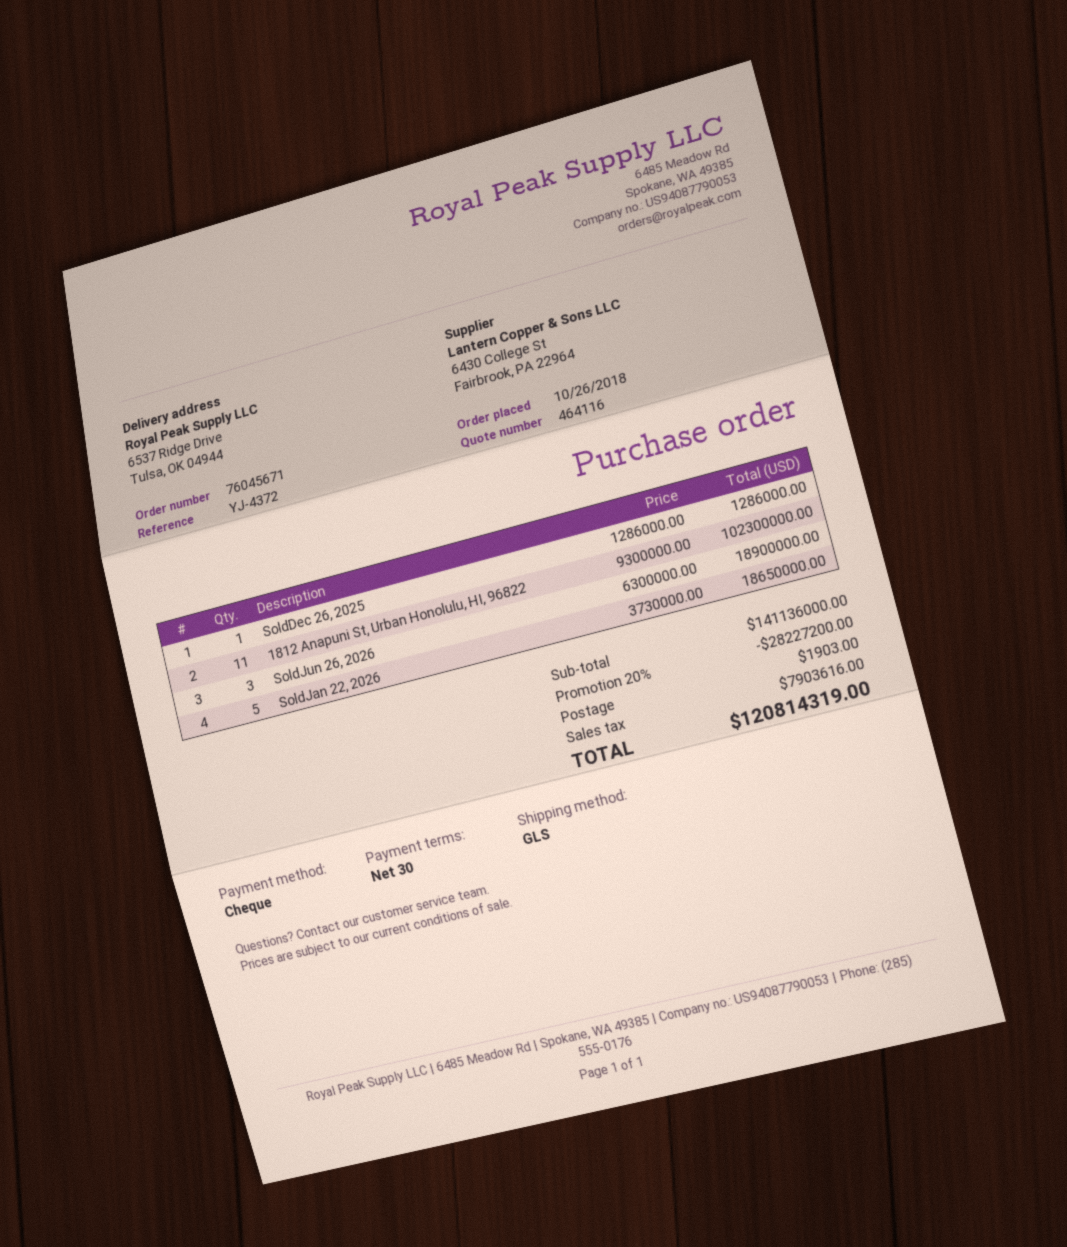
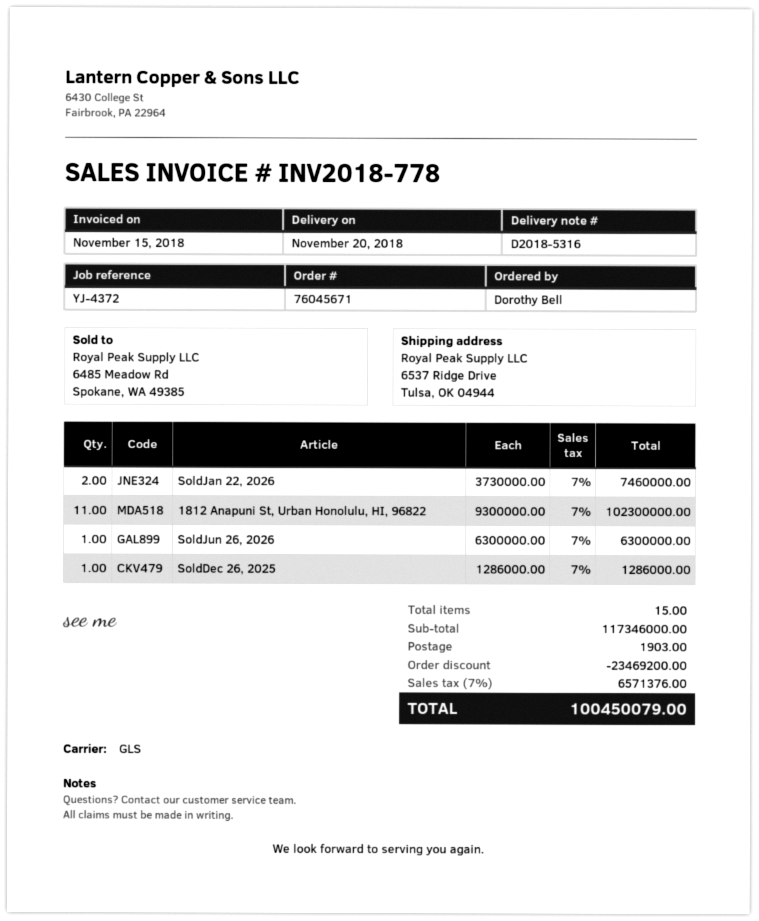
SoldJun 26, 2026: 3 x 6300000.00 = 18900000.00 -> 1 x 6300000.00 = 6300000.00
SoldJan 22, 2026: 5 x 3730000.00 = 18650000.00 -> 2 x 3730000.00 = 7460000.00
subtotal: 141136000.00 -> 117346000.00
discount: 28227200.00 -> 23469200.00
tax: 7903616.00 -> 6571376.00
total: 120814319.00 -> 100450079.00

